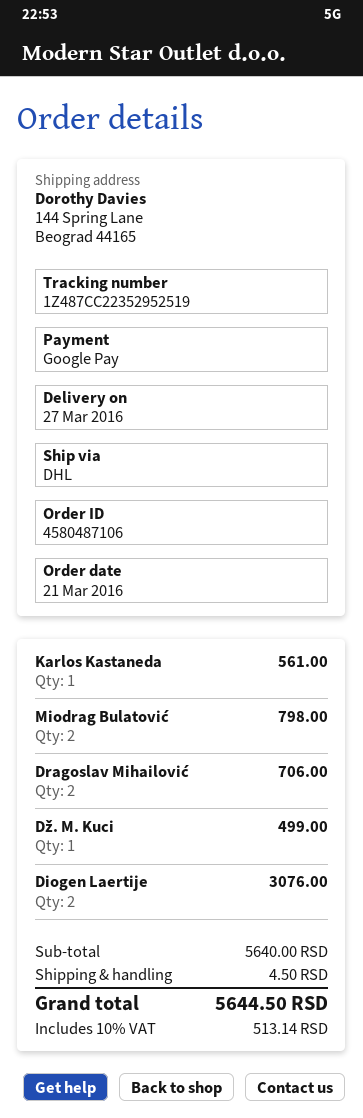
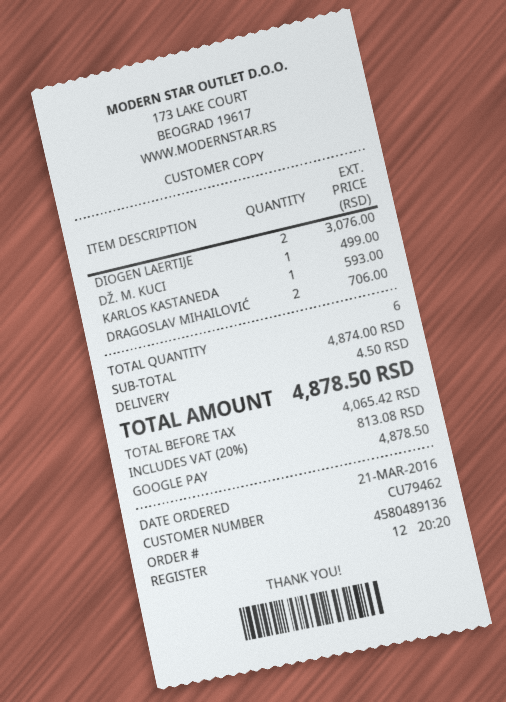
order number: 4580487106 -> 4580489136
Karlos Kastaneda: 1 for 561.00 -> 1 for 593.00
Miodrag Bulatović: 2 for 798.00 -> none
subtotal: 5640.00 -> 4874.00
tax: 10% = 513.14 -> 20% = 813.08
total: 5644.50 -> 4878.50

